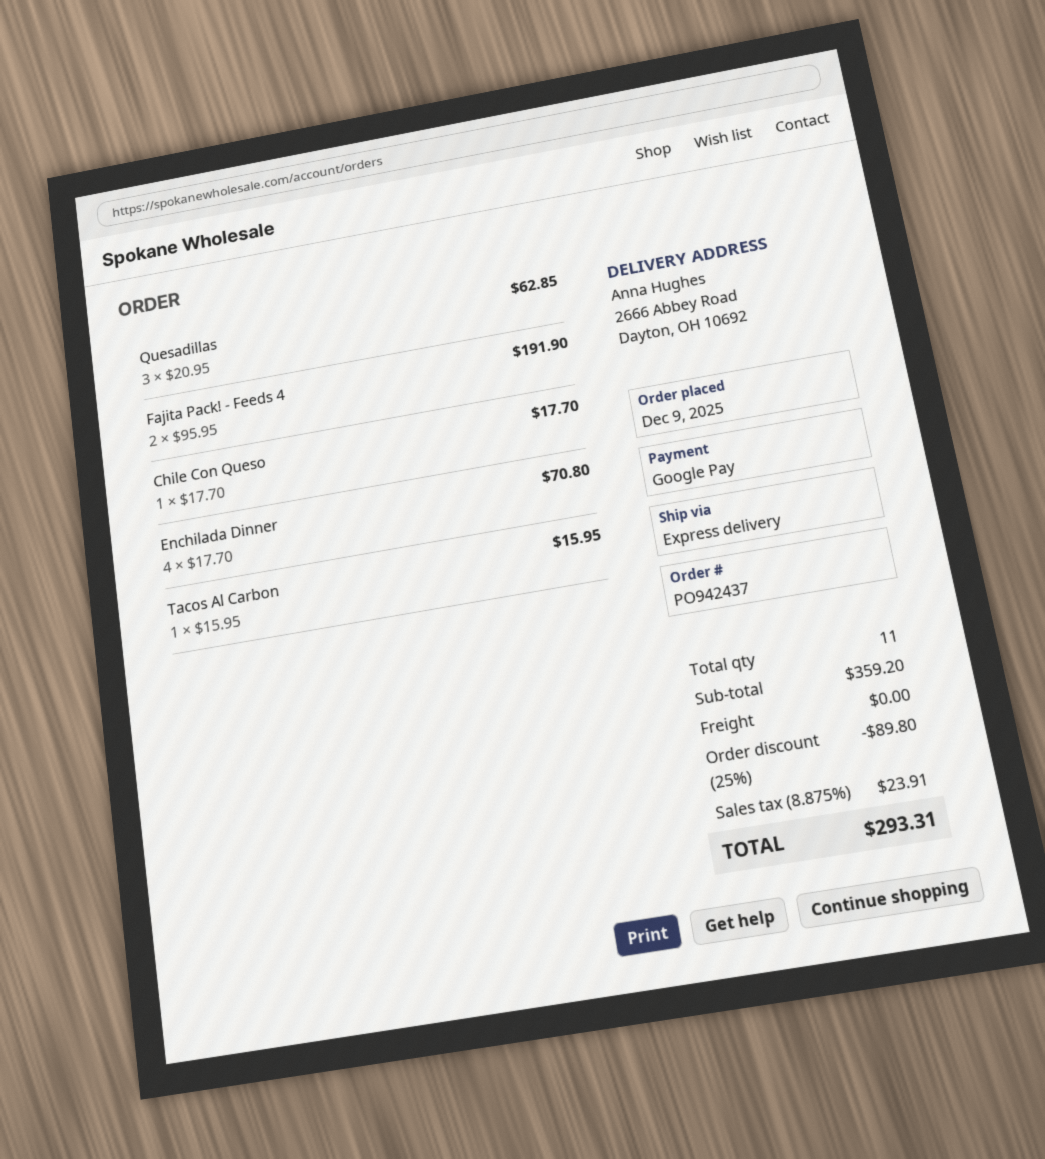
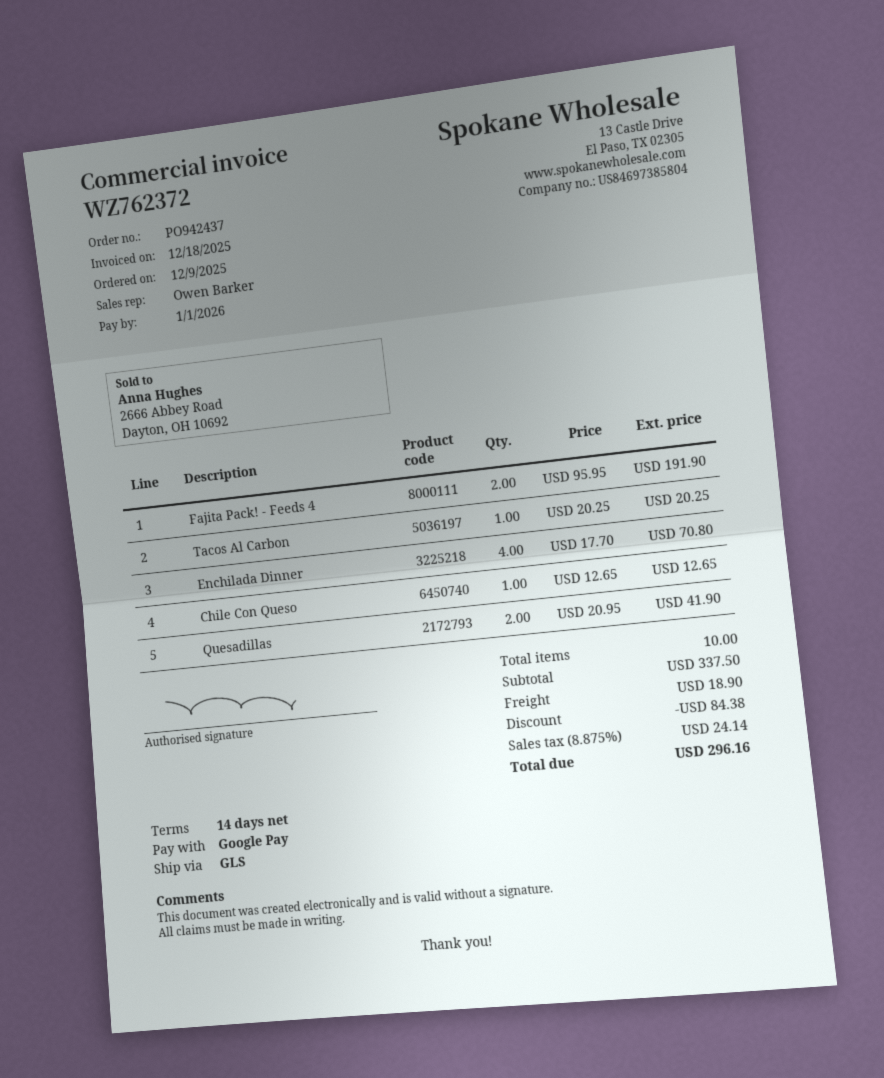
shipping method: express -> GLS
Quesadillas: 3 x 20.95 = 62.85 -> 2 x 20.95 = 41.90
Chile Con Queso: 1 x 17.70 = 17.70 -> 1 x 12.65 = 12.65
Tacos Al Carbon: 1 x 15.95 = 15.95 -> 1 x 20.25 = 20.25
total quantity: 11 -> 10
subtotal: 359.20 -> 337.50
discount: 89.80 -> 84.38
shipping: 0.00 -> 18.90
tax: 8.875% = 23.91 -> 8.875% = 24.14
total: 293.31 -> 296.16

